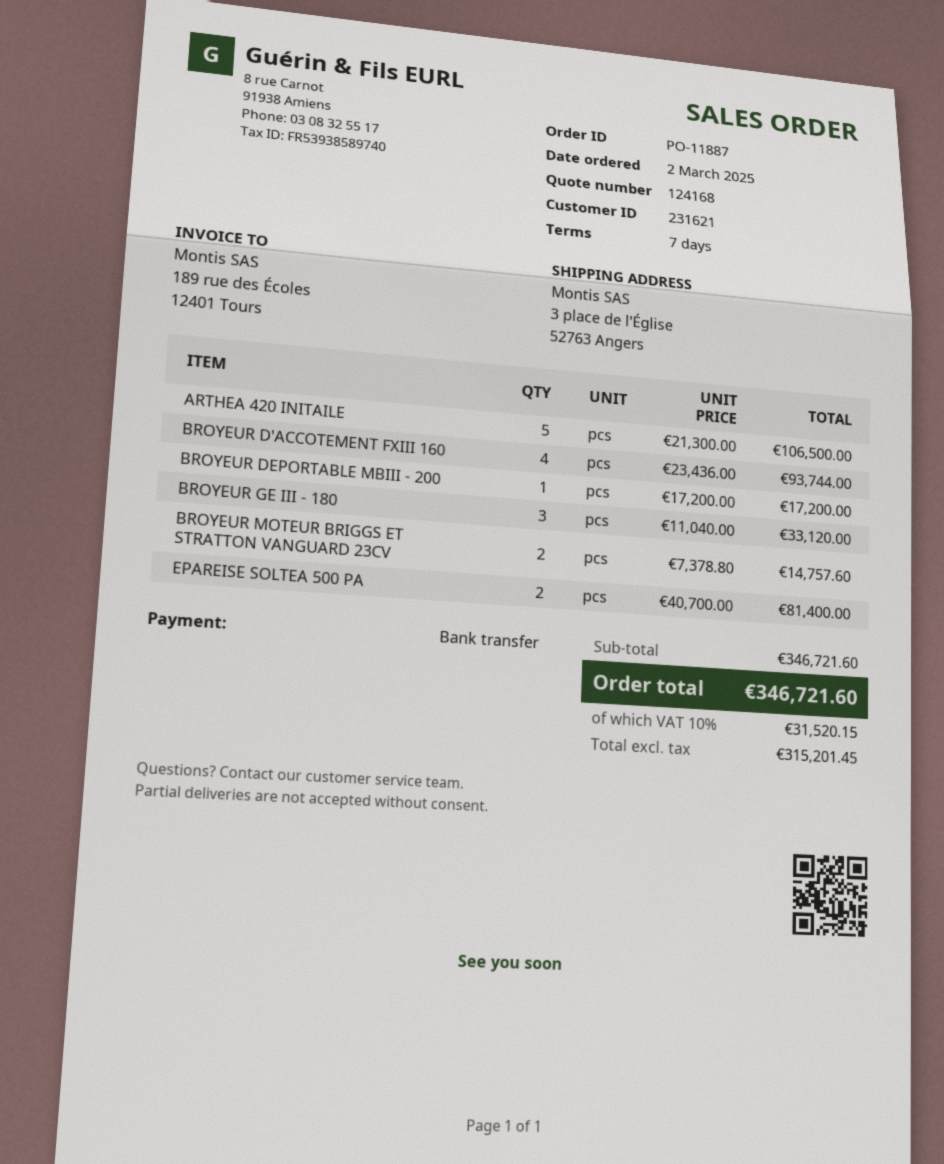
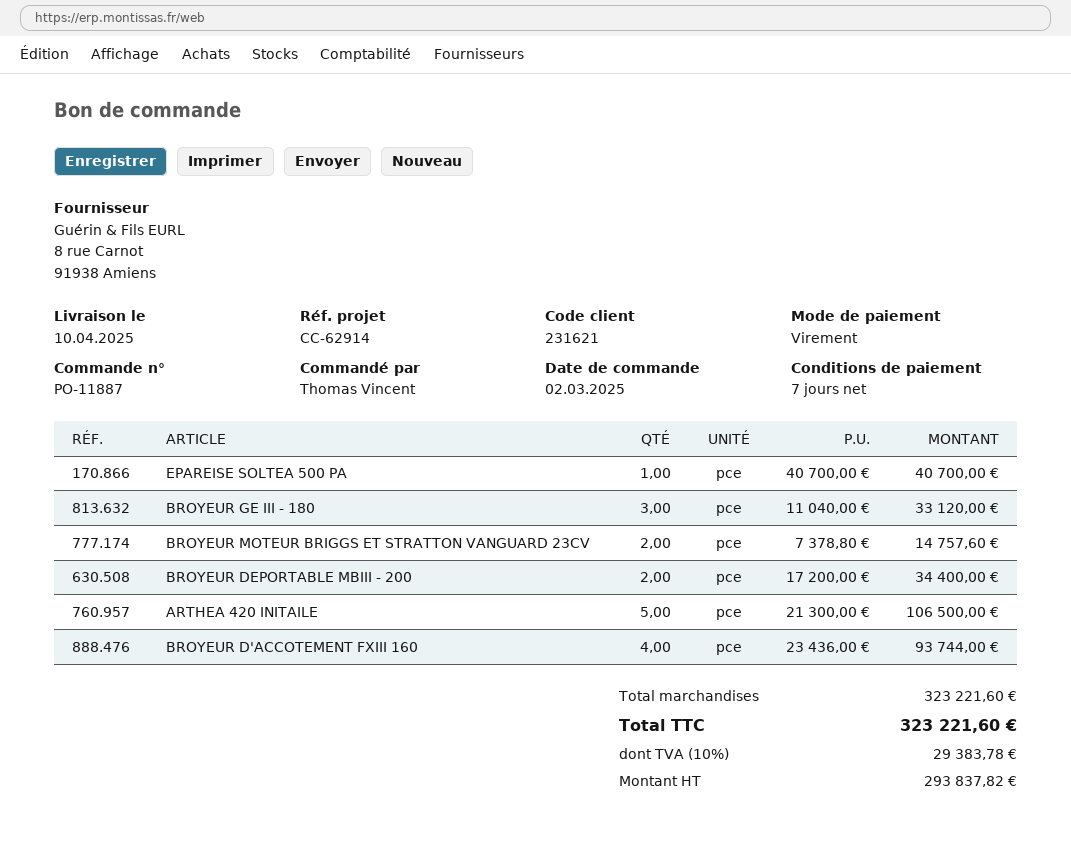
BROYEUR DEPORTABLE MBIII - 200: 1 x 17200.00 = 17200.00 -> 2 x 17200.00 = 34400.00
EPAREISE SOLTEA 500 PA: 2 x 40700.00 = 81400.00 -> 1 x 40700.00 = 40700.00
subtotal: 346721.60 -> 323221.60
net: 315201.45 -> 293837.82
tax: 10% = 31520.15 -> 10% = 29383.78
total: 346721.60 -> 323221.60

